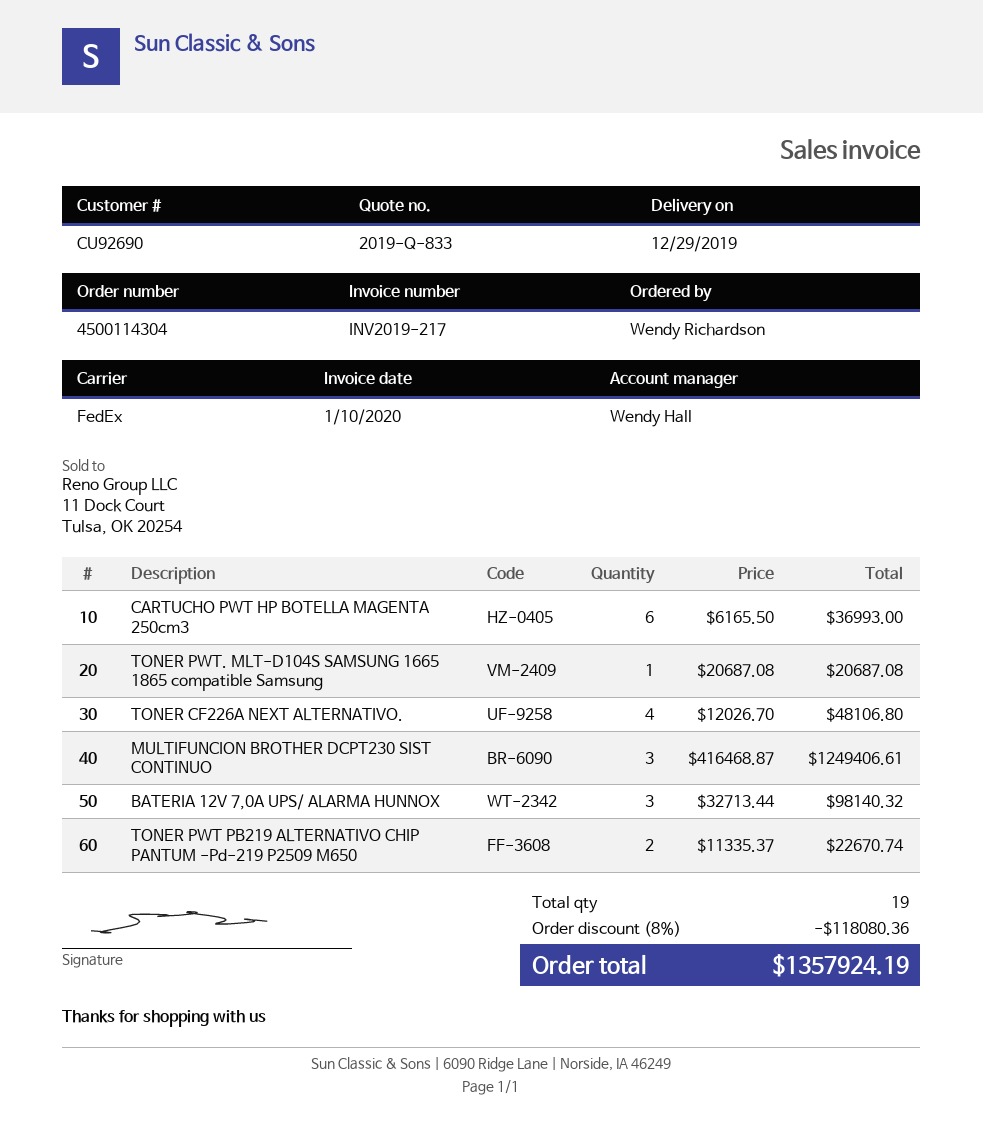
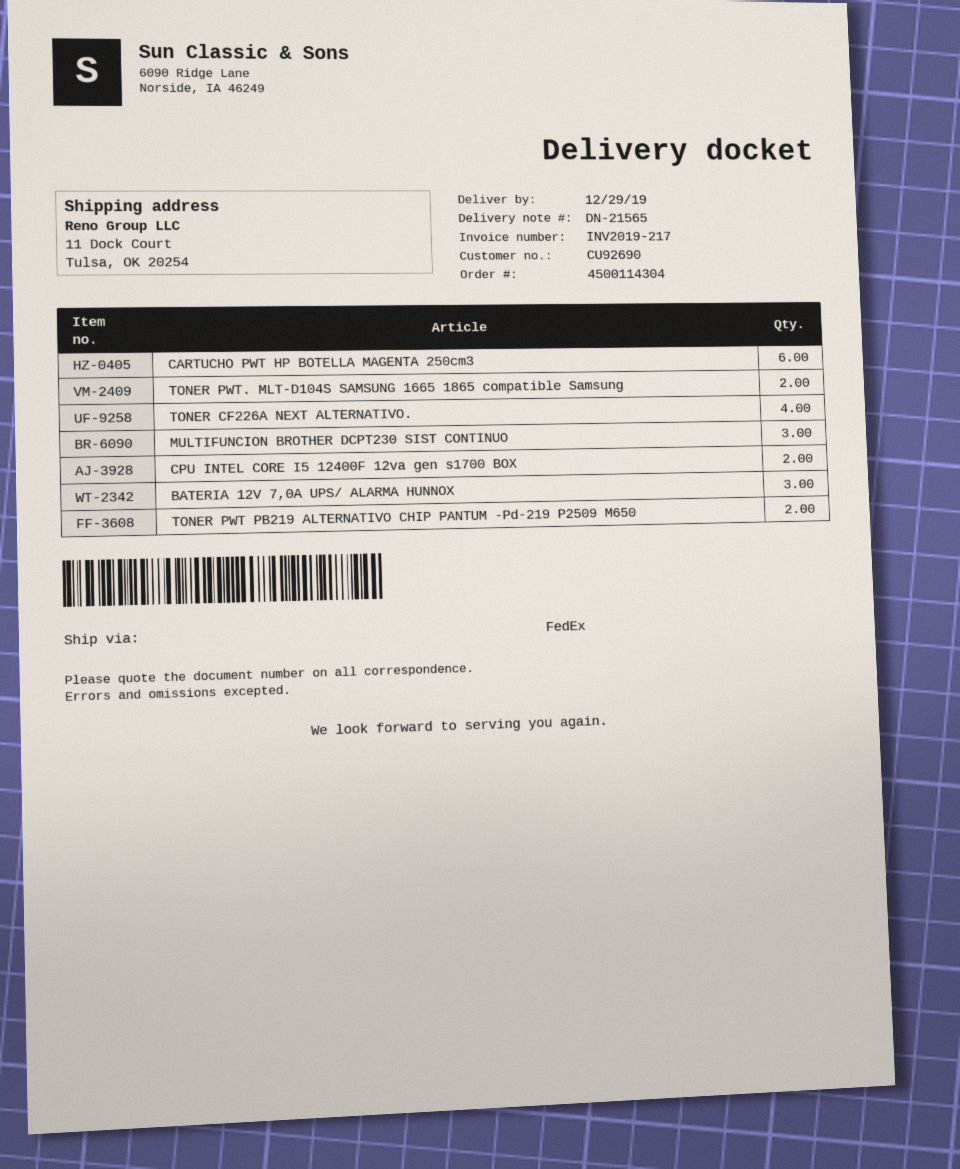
TONER PWT. MLT-D104S SAMSUNG 1665 1865 compatible Samsung: 1 -> 2
CPU INTEL CORE I5 12400F 12va gen s1700 BOX: none -> 2

